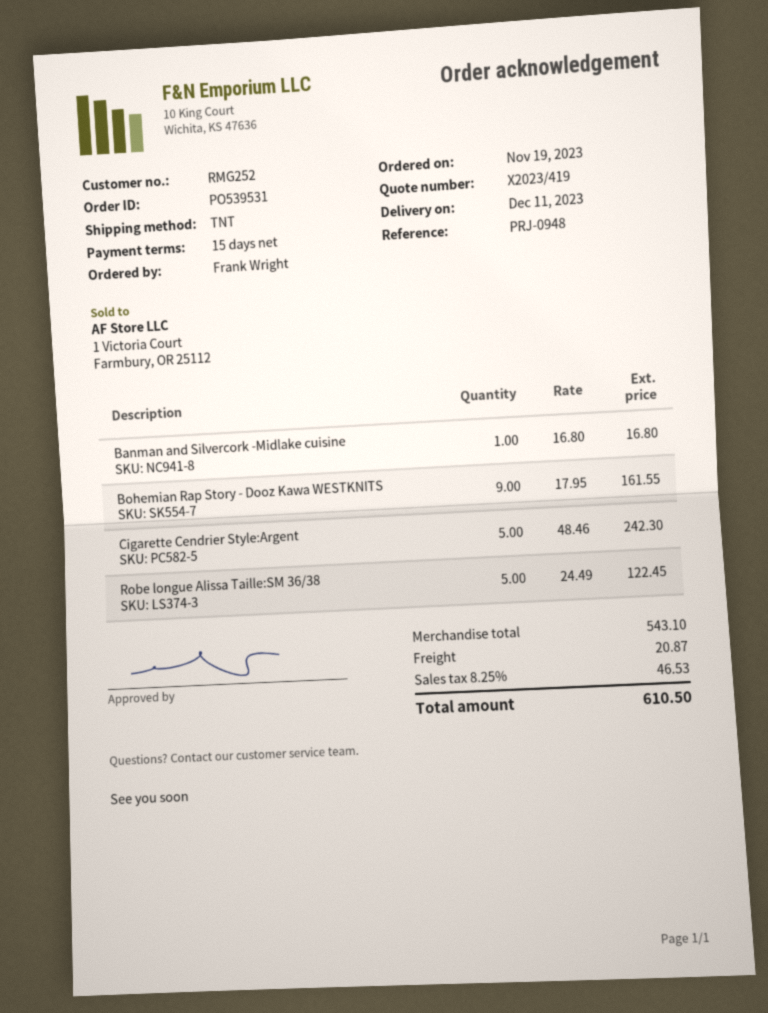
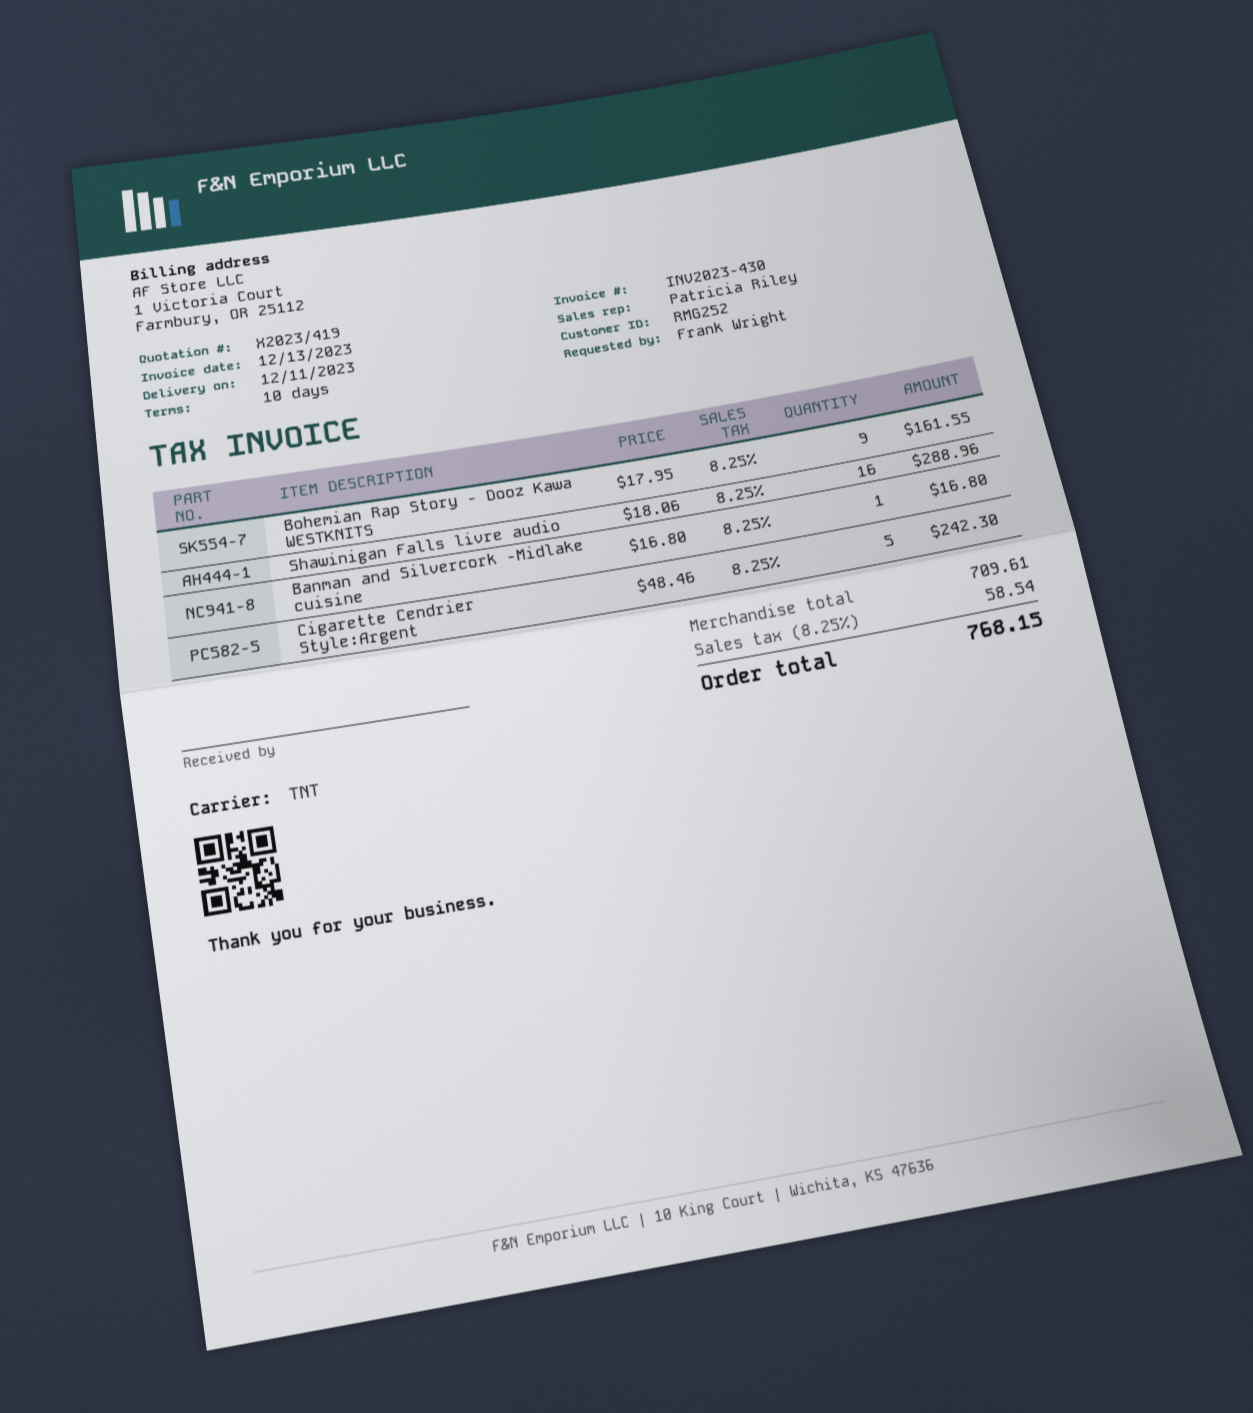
payment terms: 15 days -> 10 days
Robe longue Alissa Taille:SM 36/38: 5 x 24.49 = 122.45 -> none
Shawinigan Falls livre audio: none -> 16 x 18.06 = 288.96
subtotal: 543.10 -> 709.61
shipping: 20.87 -> none
tax: 8.25% = 46.53 -> 8.25% = 58.54
total: 610.50 -> 768.15

